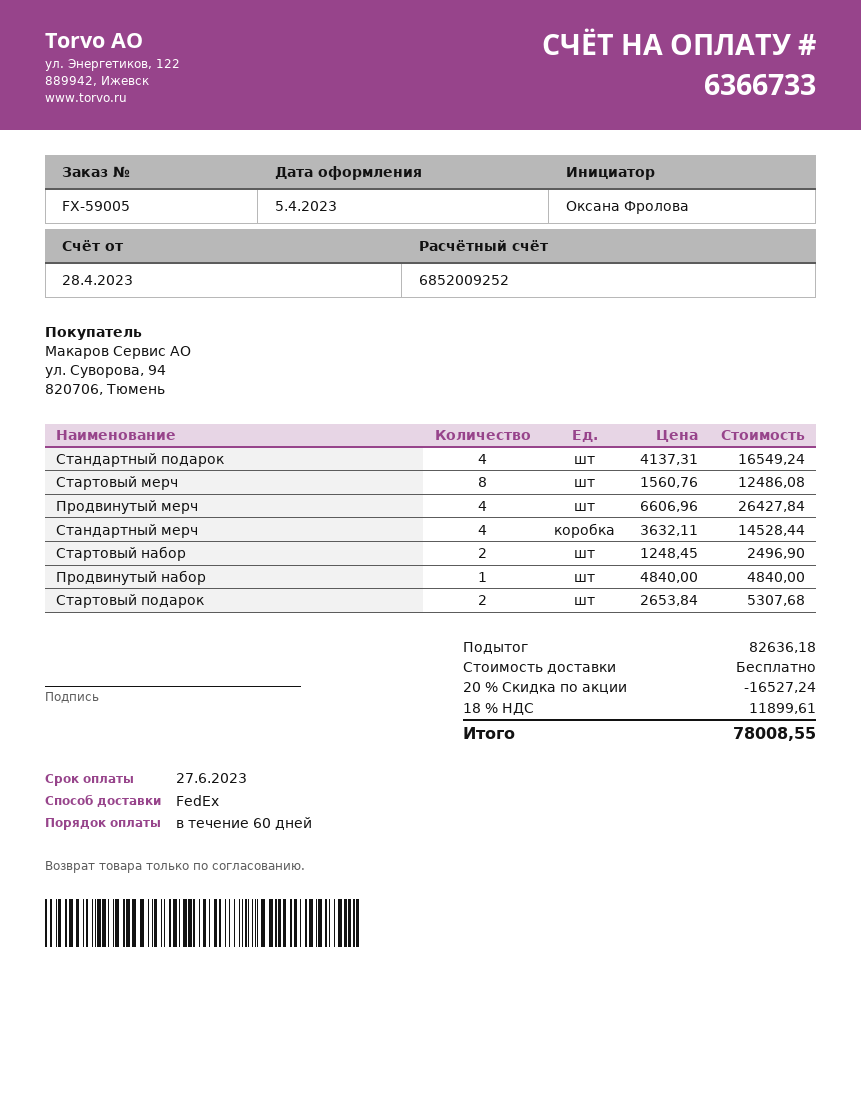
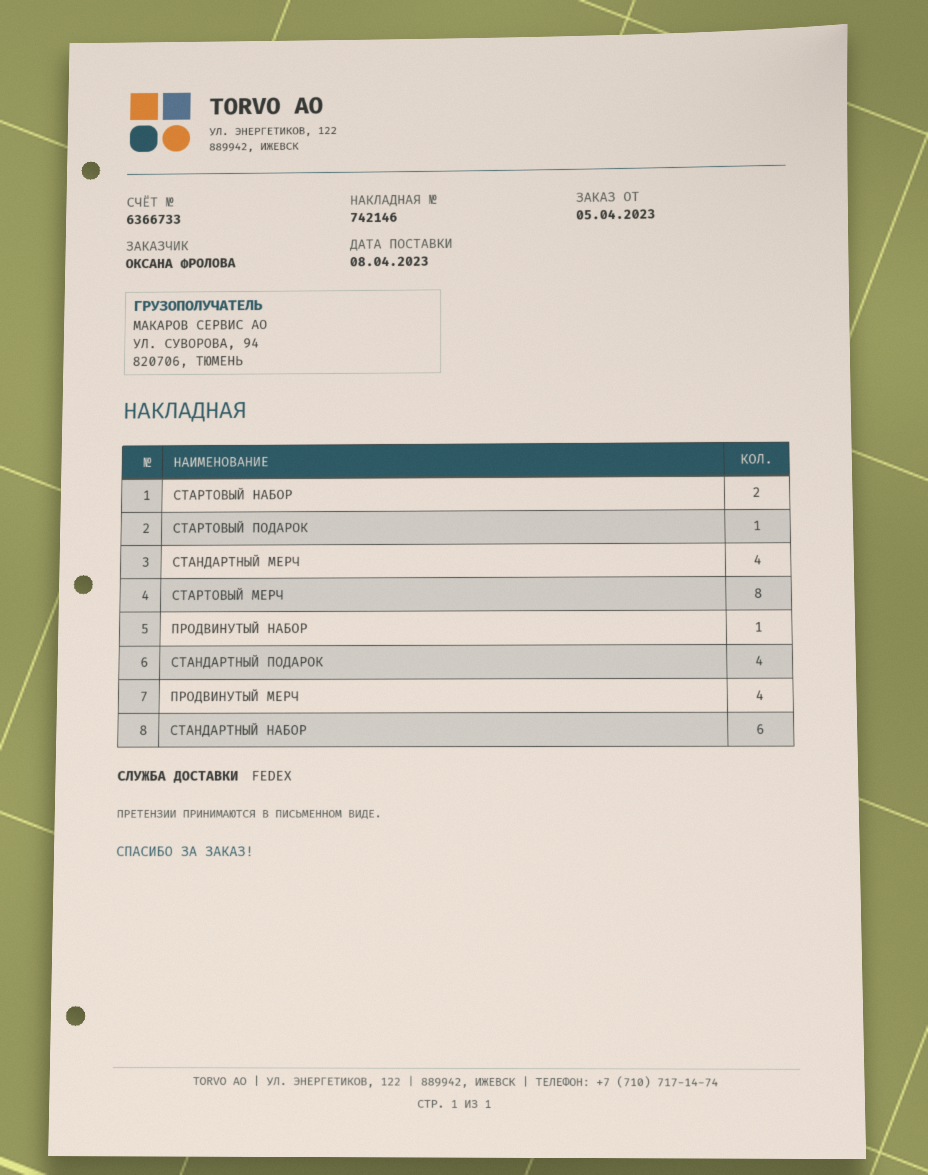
Стартовый подарок: 2 -> 1
СТАНДАРТНЫЙ НАБОР: none -> 6

